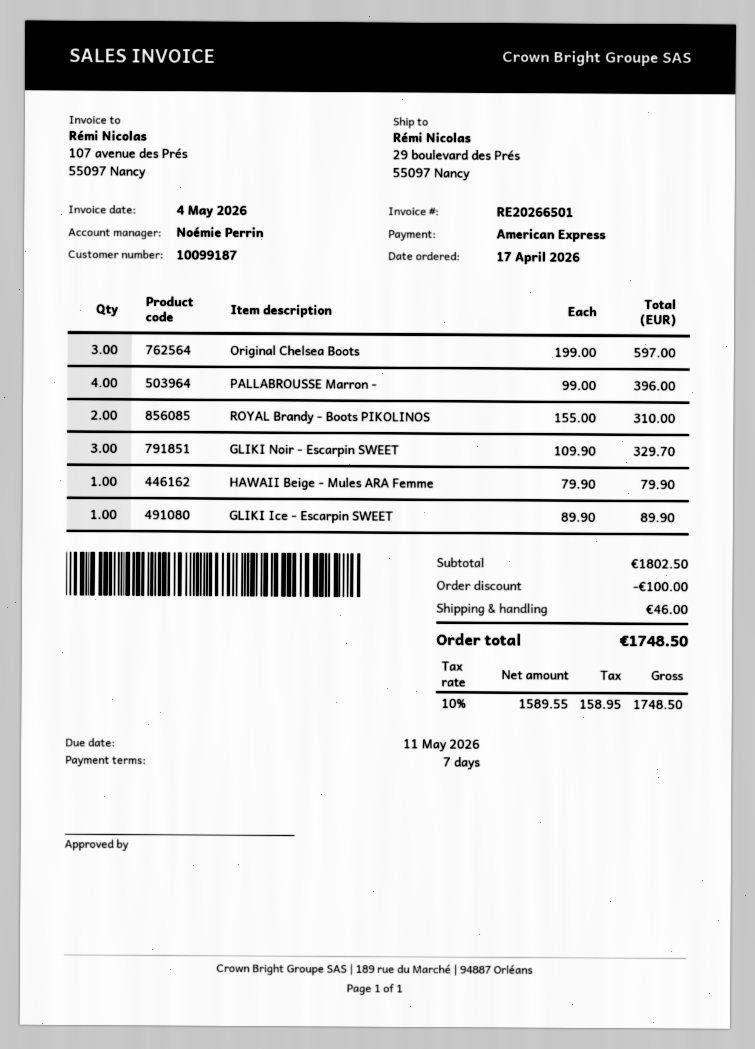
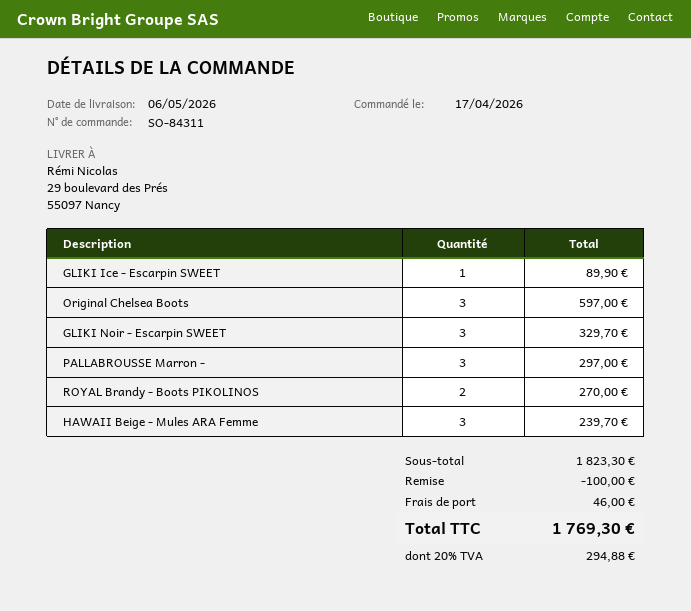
PALLABROUSSE Marron -: 4 for 396.00 -> 3 for 297.00
ROYAL Brandy - Boots PIKOLINOS: 2 for 310.00 -> 2 for 270.00
HAWAII Beige - Mules ARA Femme: 1 for 79.90 -> 3 for 239.70
subtotal: 1802.50 -> 1823.30
tax: 10% = 158.95 -> 20% = 294.88
total: 1748.50 -> 1769.30

